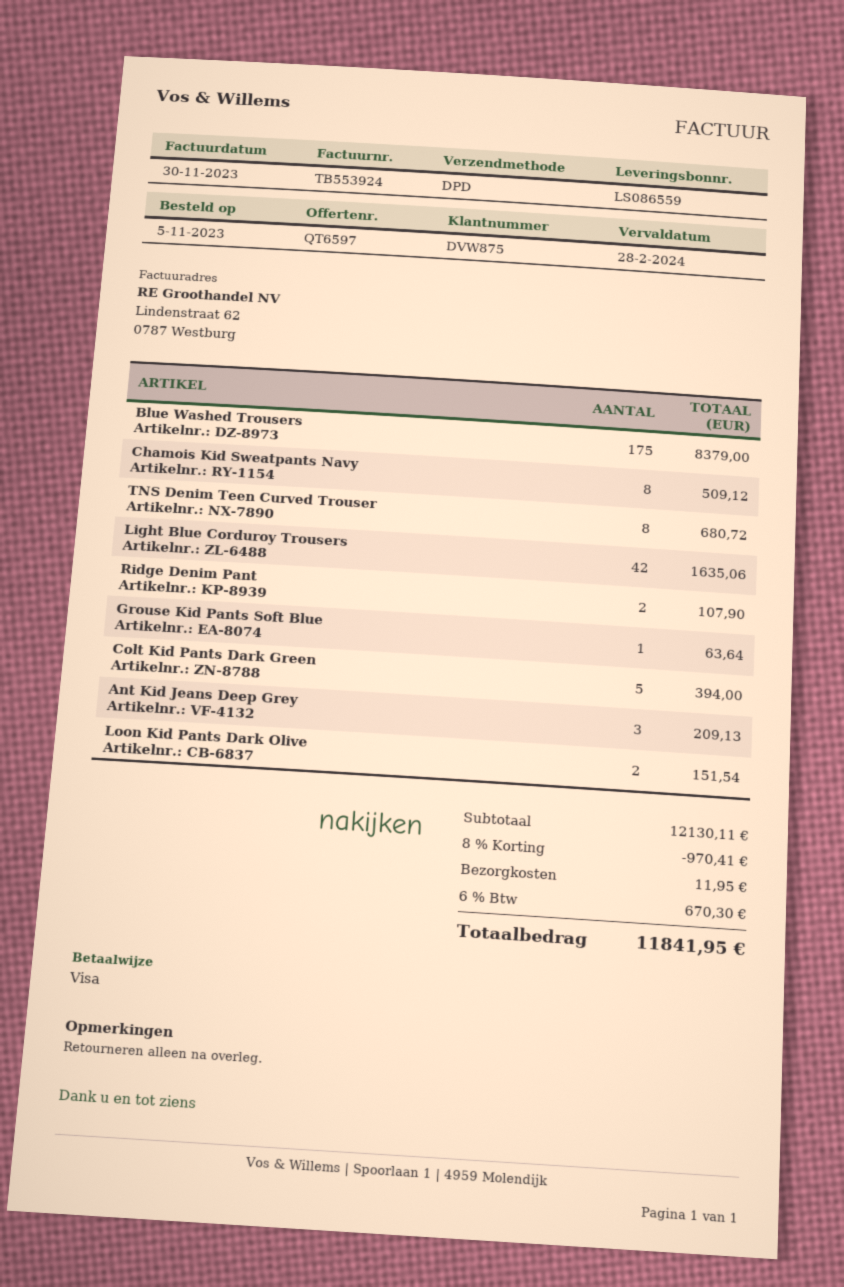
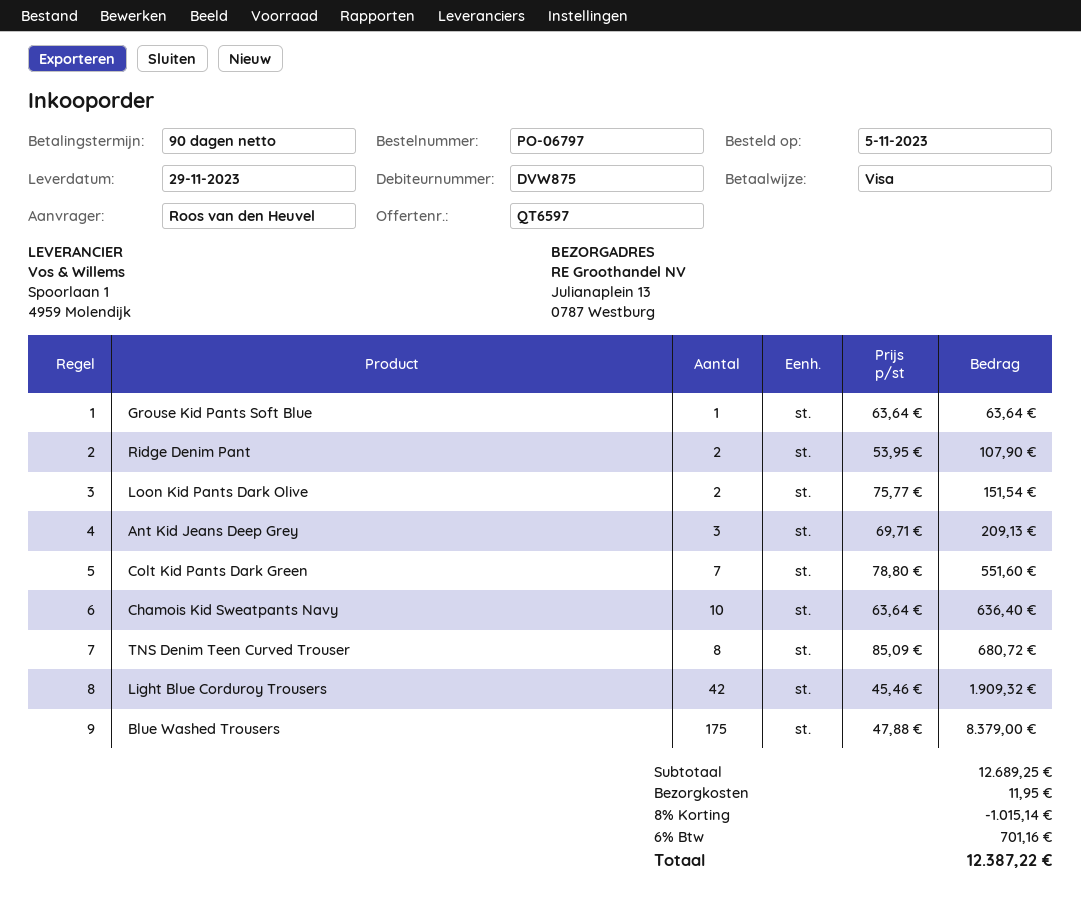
Chamois Kid Sweatpants Navy: 8 for 509.12 -> 10 for 636.40
Light Blue Corduroy Trousers: 42 for 1635.06 -> 42 for 1909.32
Colt Kid Pants Dark Green: 5 for 394.00 -> 7 for 551.60
subtotal: 12130.11 -> 12689.25
discount: 8% = 970.41 -> 8% = 1015.14
tax: 6% = 670.30 -> 6% = 701.16
total: 11841.95 -> 12387.22

